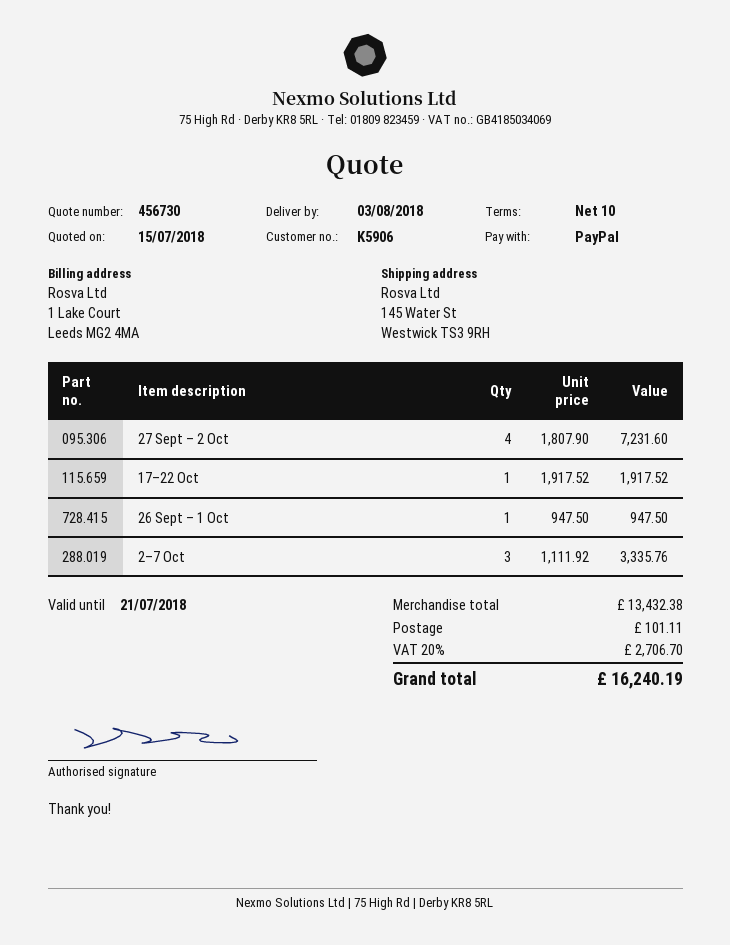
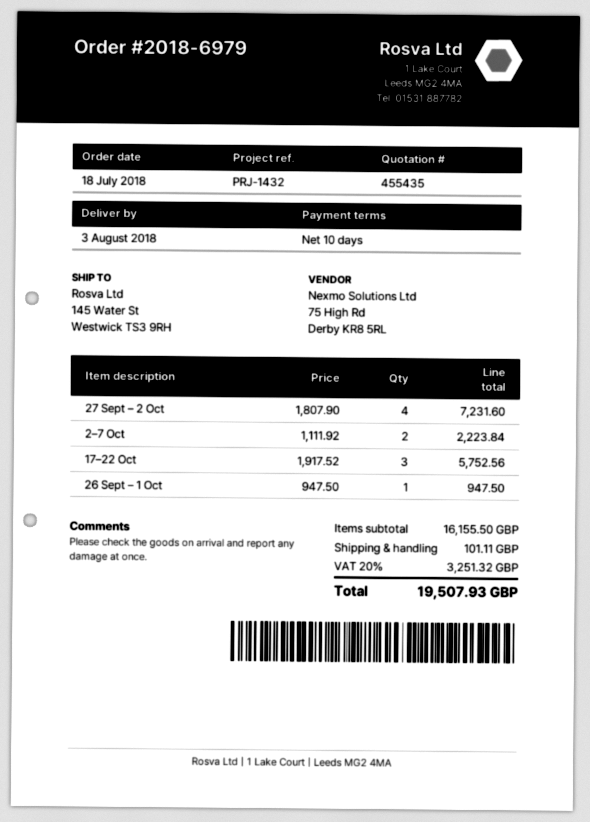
quote number: 456730 -> 455435
17–22 Oct: 1 x 1917.52 = 1917.52 -> 3 x 1917.52 = 5752.56
2–7 Oct: 3 x 1111.92 = 3335.76 -> 2 x 1111.92 = 2223.84
subtotal: 13432.38 -> 16155.50
tax: 20% = 2706.70 -> 20% = 3251.32
total: 16240.19 -> 19507.93

